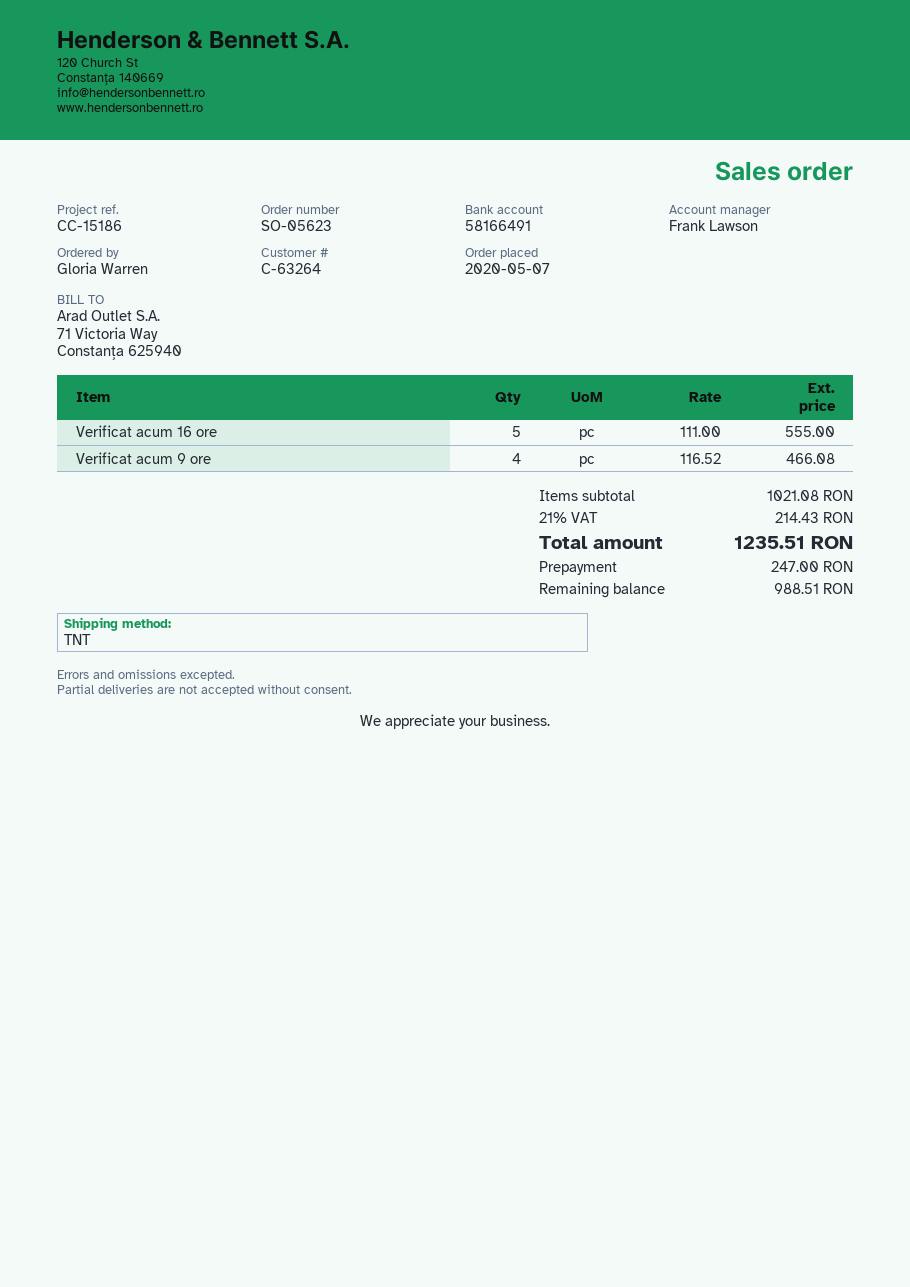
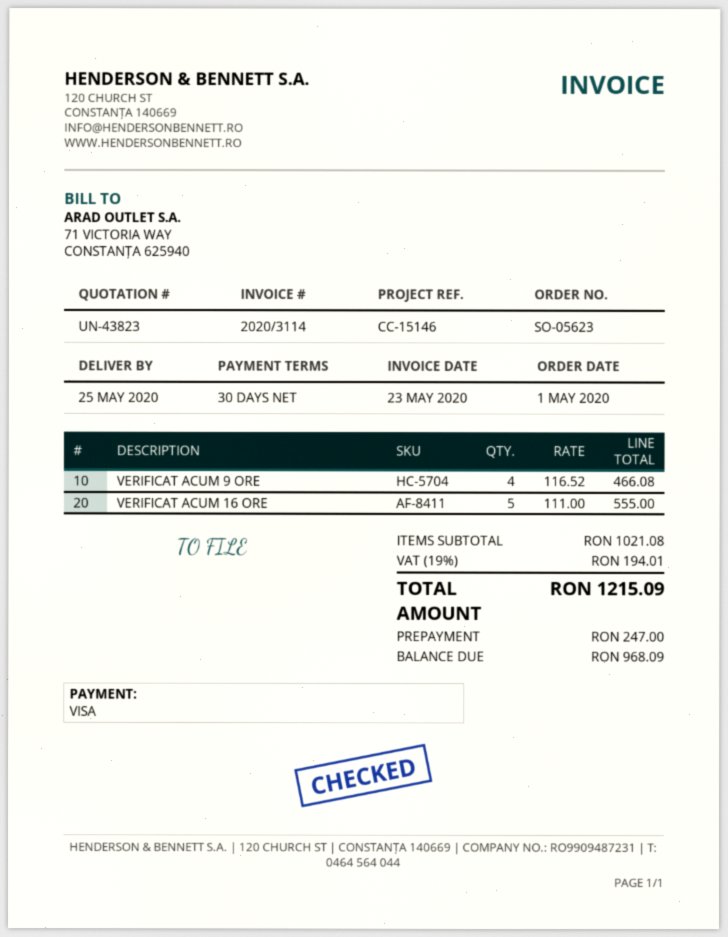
order date: 2020-05-07 -> 2020-05-01
reference: CC-15186 -> CC-15146
tax: 21% = 214.43 -> 19% = 194.01
total: 1235.51 -> 1215.09
balance: 988.51 -> 968.09

